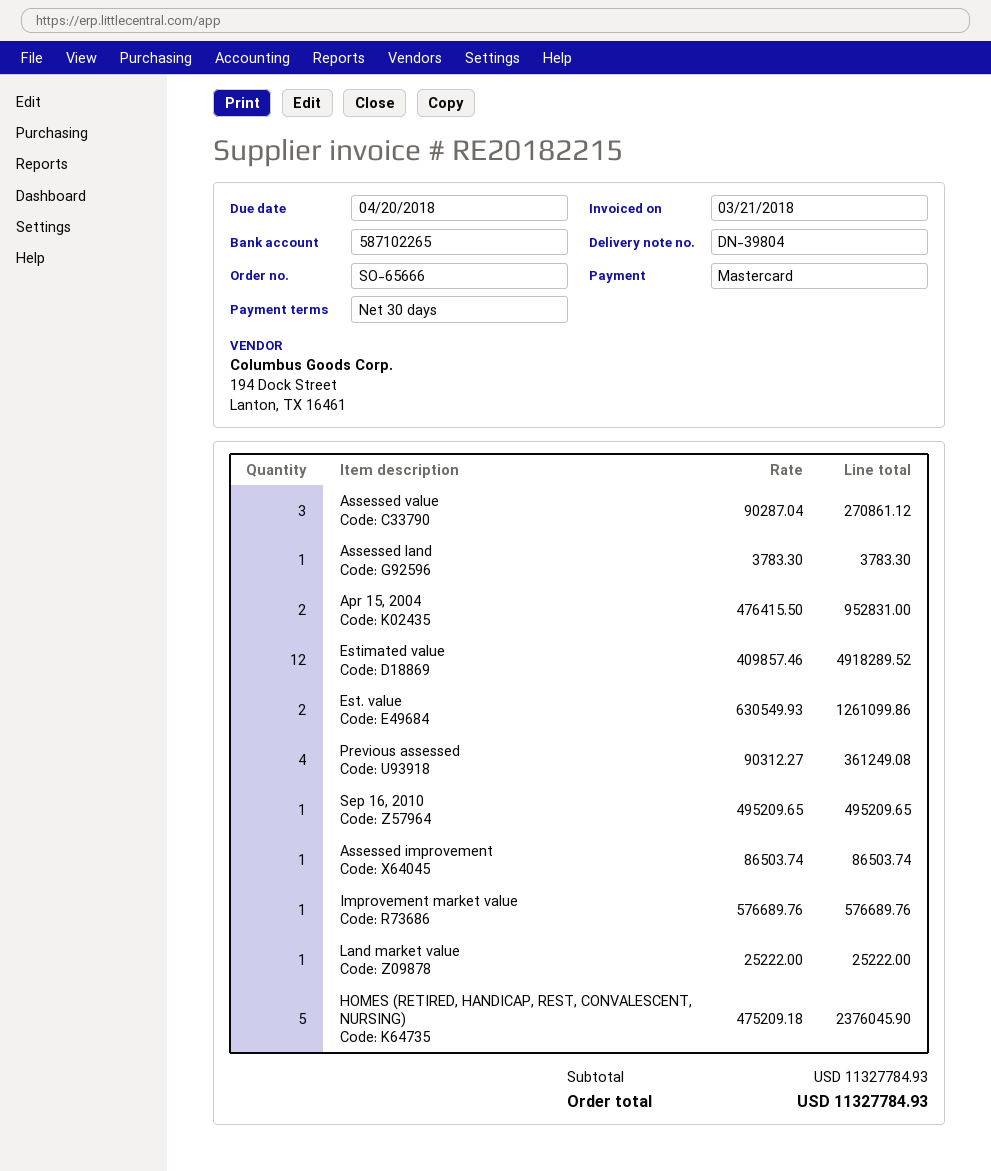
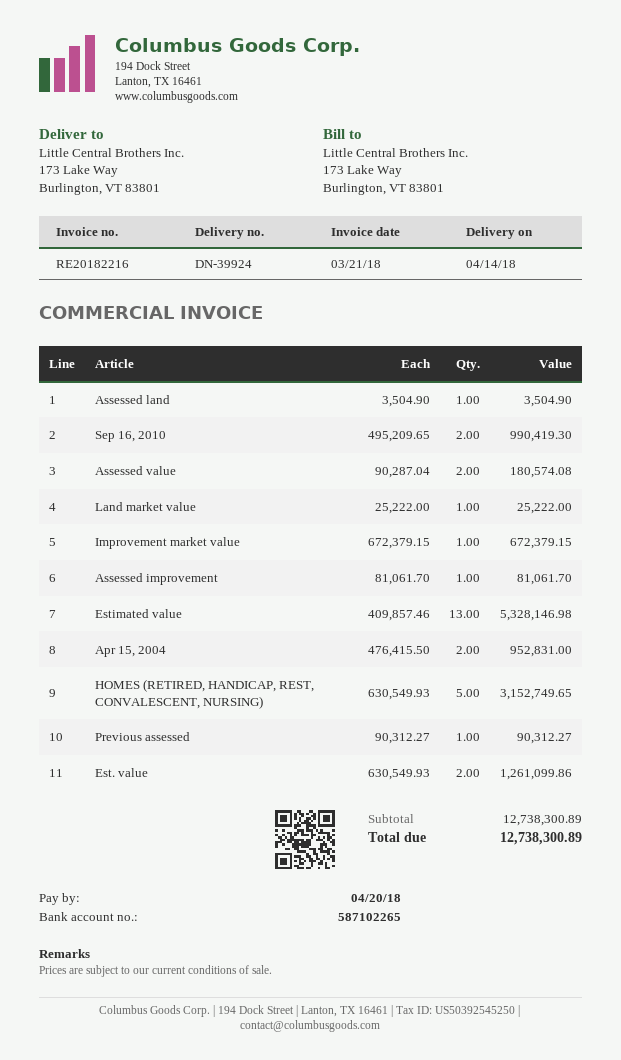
delivery note number: DN-39804 -> DN-39924
invoice number: RE20182215 -> RE20182216
Assessed value: 3 x 90287.04 = 270861.12 -> 2 x 90287.04 = 180574.08
Assessed land: 1 x 3783.30 = 3783.30 -> 1 x 3504.90 = 3504.90
Estimated value: 12 x 409857.46 = 4918289.52 -> 13 x 409857.46 = 5328146.98
Previous assessed: 4 x 90312.27 = 361249.08 -> 1 x 90312.27 = 90312.27
Sep 16, 2010: 1 x 495209.65 = 495209.65 -> 2 x 495209.65 = 990419.30
Assessed improvement: 1 x 86503.74 = 86503.74 -> 1 x 81061.70 = 81061.70
Improvement market value: 1 x 576689.76 = 576689.76 -> 1 x 672379.15 = 672379.15
HOMES (RETIRED, HANDICAP, REST, CONVALESCENT, NURSING): 5 x 475209.18 = 2376045.90 -> 5 x 630549.93 = 3152749.65
subtotal: 11327784.93 -> 12738300.89
total: 11327784.93 -> 12738300.89

